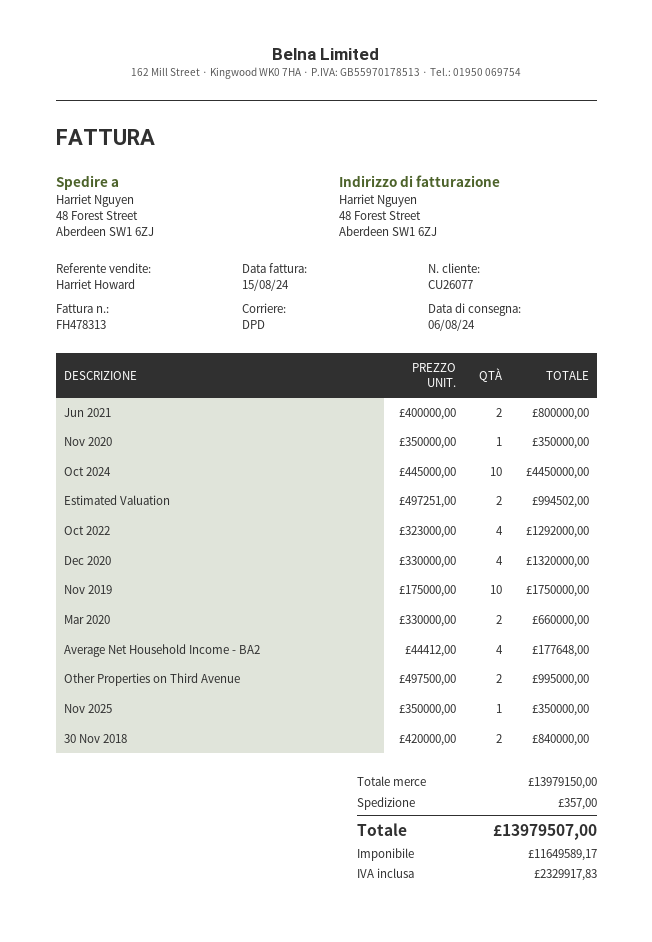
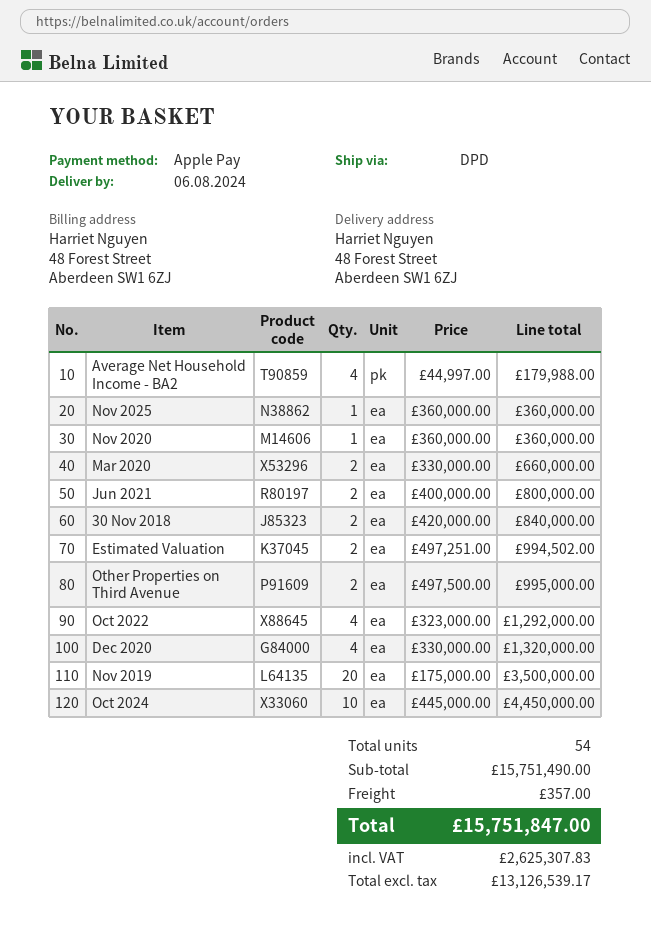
Nov 2020: 1 x 350000.00 = 350000.00 -> 1 x 360000.00 = 360000.00
Nov 2019: 10 x 175000.00 = 1750000.00 -> 20 x 175000.00 = 3500000.00
Average Net Household Income - BA2: 4 x 44412.00 = 177648.00 -> 4 x 44997.00 = 179988.00
Nov 2025: 1 x 350000.00 = 350000.00 -> 1 x 360000.00 = 360000.00
subtotal: 13979150.00 -> 15751490.00
net: 11649589.17 -> 13126539.17
tax: 2329917.83 -> 2625307.83
total: 13979507.00 -> 15751847.00

